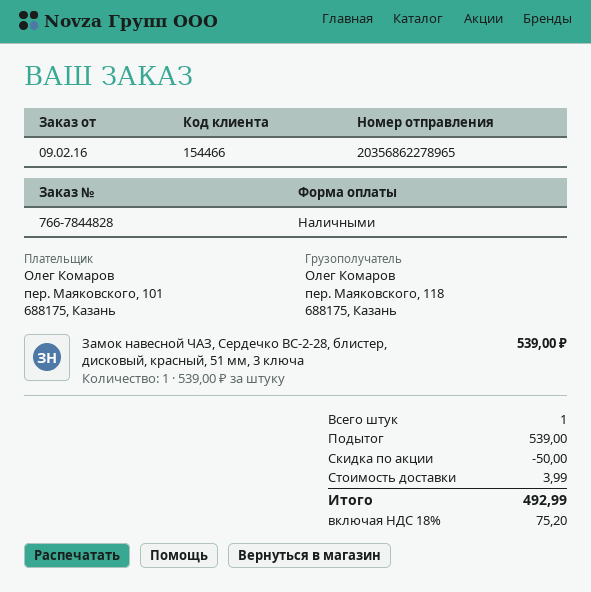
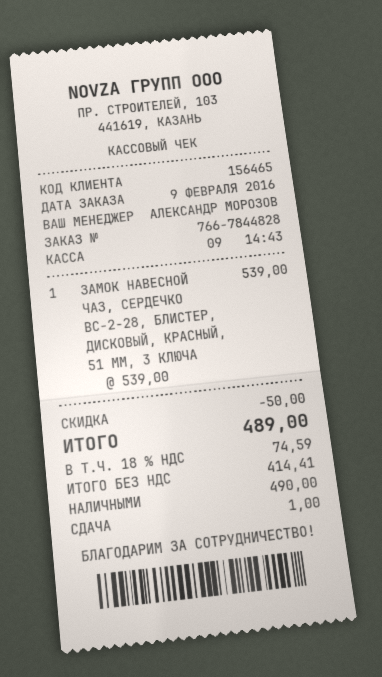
customer number: 154466 -> 156465
shipping: 3.99 -> none
tax: 18% = 75.20 -> 18% = 74.59
total: 492.99 -> 489.00

